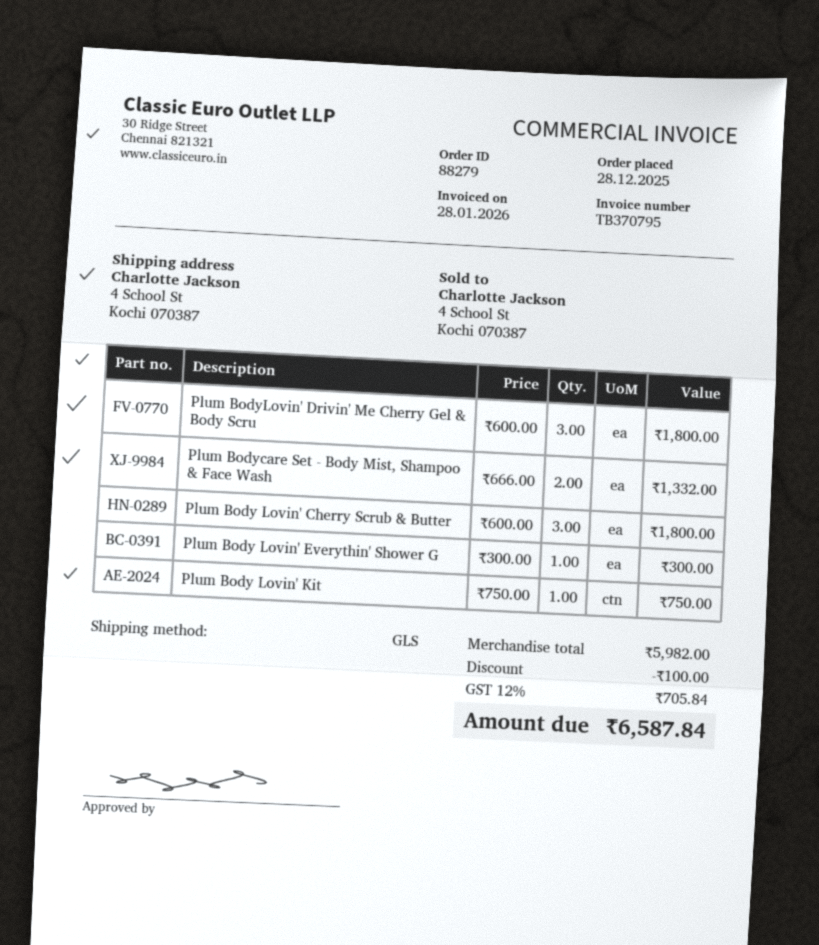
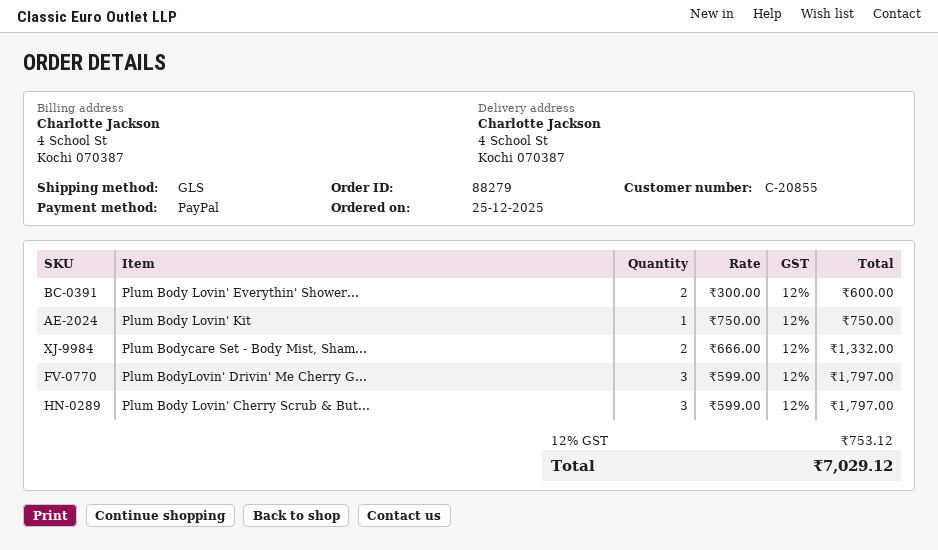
order date: 2025-12-28 -> 2025-12-25
Plum BodyLovin' Drivin' Me Cherry Gel & Body Scru: 3 x 600.00 = 1800.00 -> 3 x 599.00 = 1797.00
Plum Body Lovin' Cherry Scrub & Butter: 3 x 600.00 = 1800.00 -> 3 x 599.00 = 1797.00
Plum Body Lovin' Everythin' Shower G: 1 x 300.00 = 300.00 -> 2 x 300.00 = 600.00
discount: 100.00 -> none
tax: 12% = 705.84 -> 12% = 753.12
total: 6587.84 -> 7029.12

